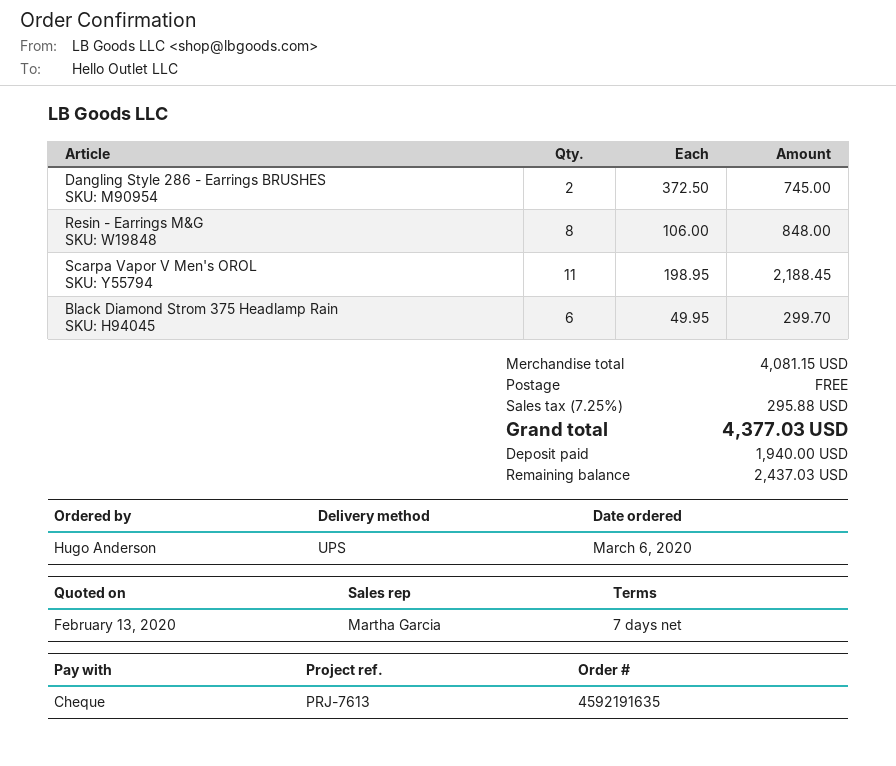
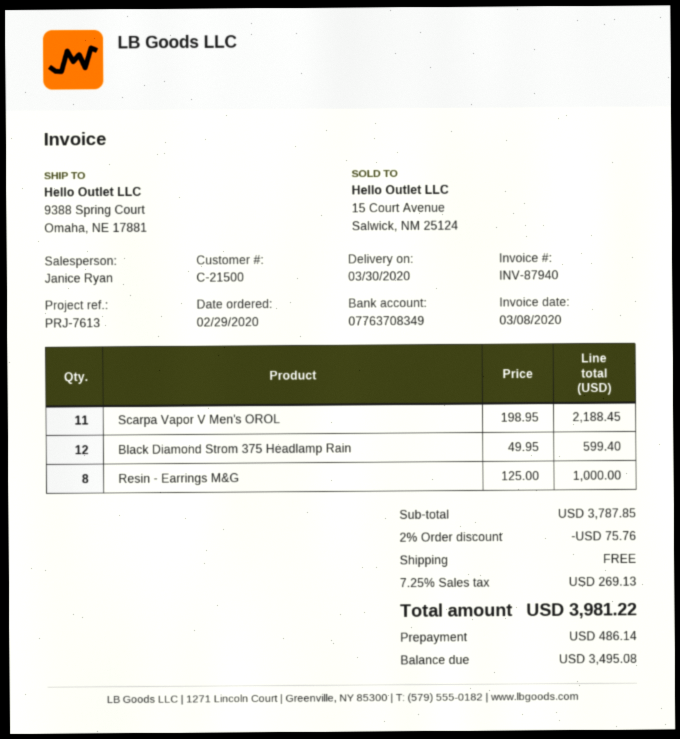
order date: 2020-03-06 -> 2020-02-29
sales rep: Martha Garcia -> Janice Ryan
Dangling Style 286 - Earrings BRUSHES: 2 x 372.50 = 745.00 -> none
Resin - Earrings M&G: 8 x 106.00 = 848.00 -> 8 x 125.00 = 1000.00
Black Diamond Strom 375 Headlamp Rain: 6 x 49.95 = 299.70 -> 12 x 49.95 = 599.40
subtotal: 4081.15 -> 3787.85
discount: none -> 2% = 75.76
tax: 7.25% = 295.88 -> 7.25% = 269.13
total: 4377.03 -> 3981.22
deposit: 1940.00 -> 486.14
balance: 2437.03 -> 3495.08

